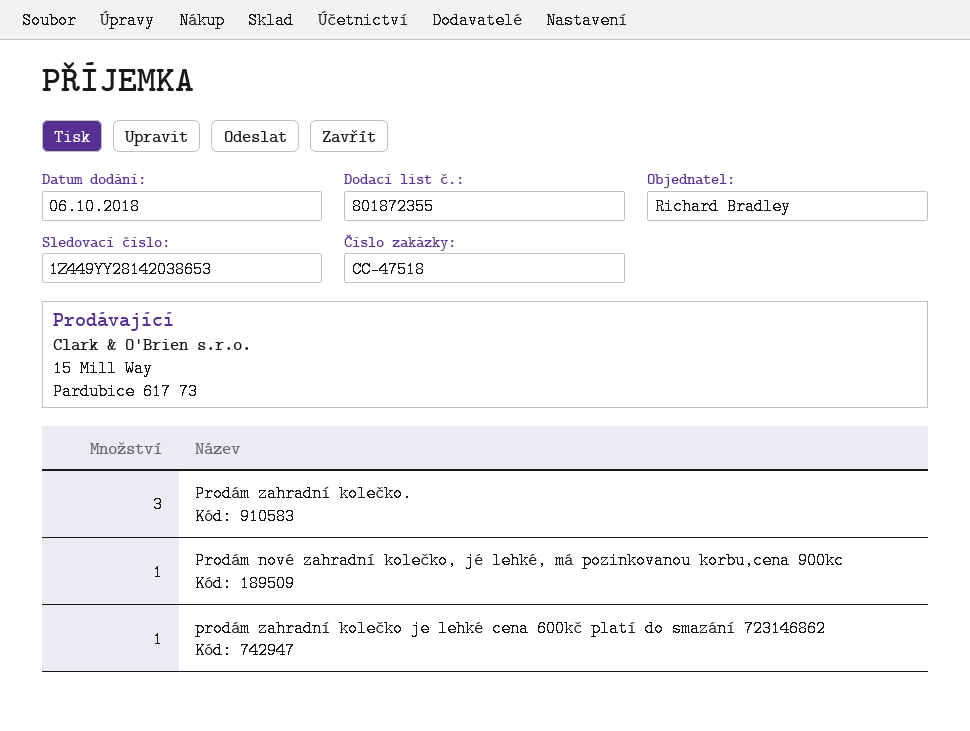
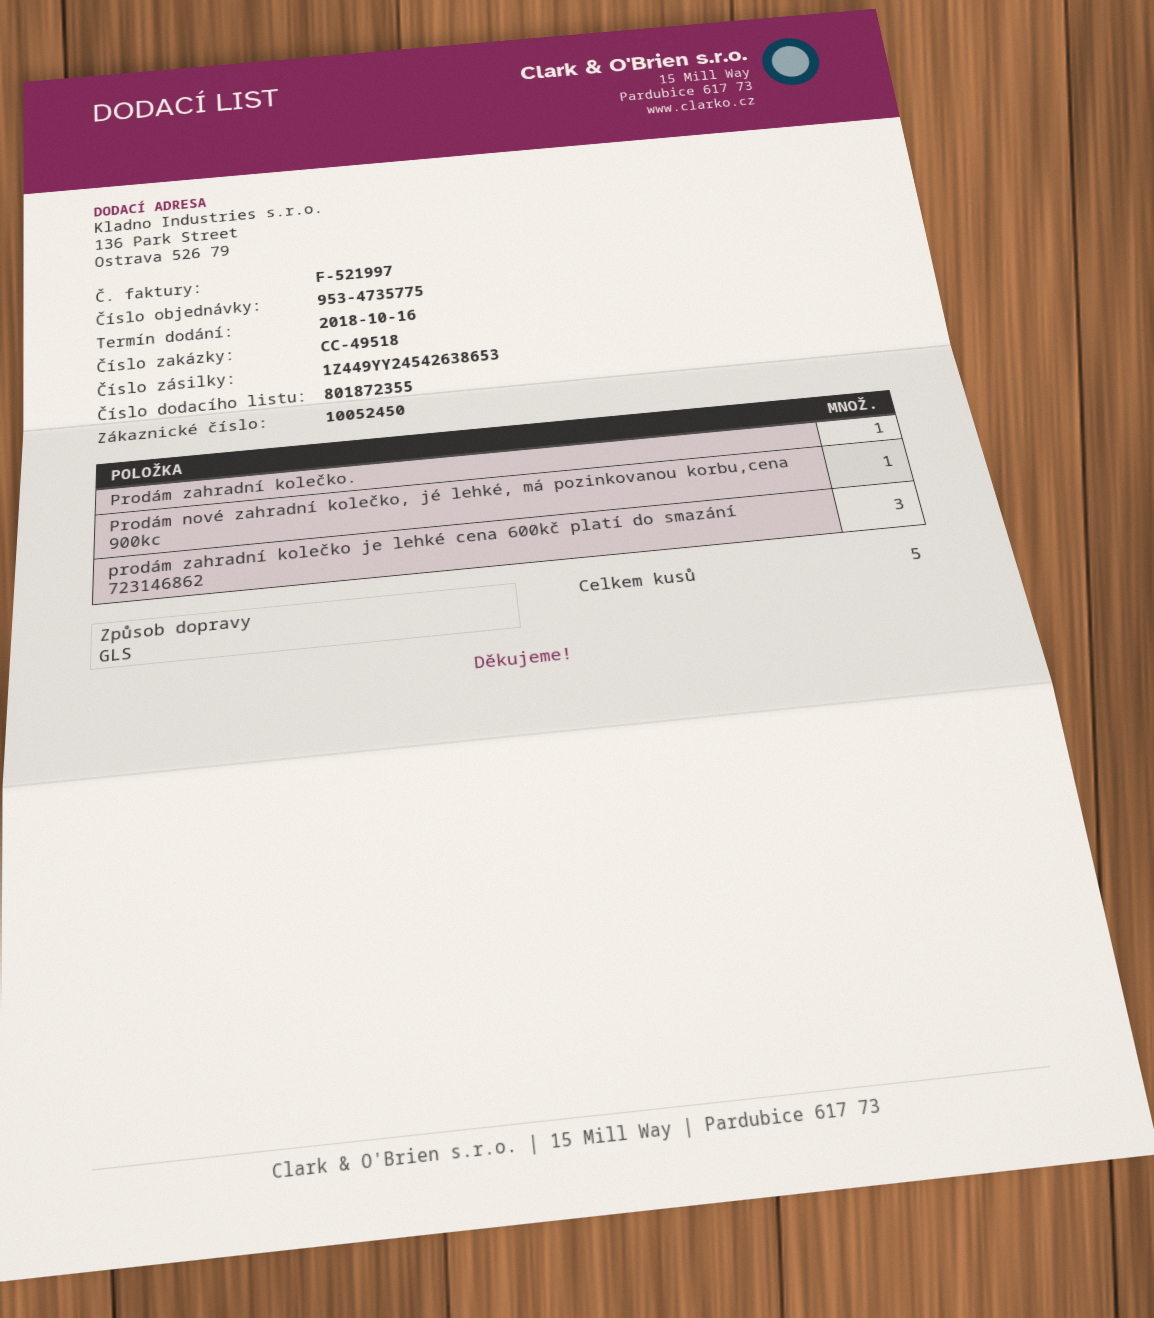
delivery date: 2018-10-06 -> 2018-10-16
reference: CC-47518 -> CC-49518
tracking number: 1Z449YY28142038653 -> 1Z449YY24542638653
Prodám zahradní kolečko.: 3 -> 1
prodám zahradní kolečko je lehké cena 600kč platí do smazání 723146862: 1 -> 3

